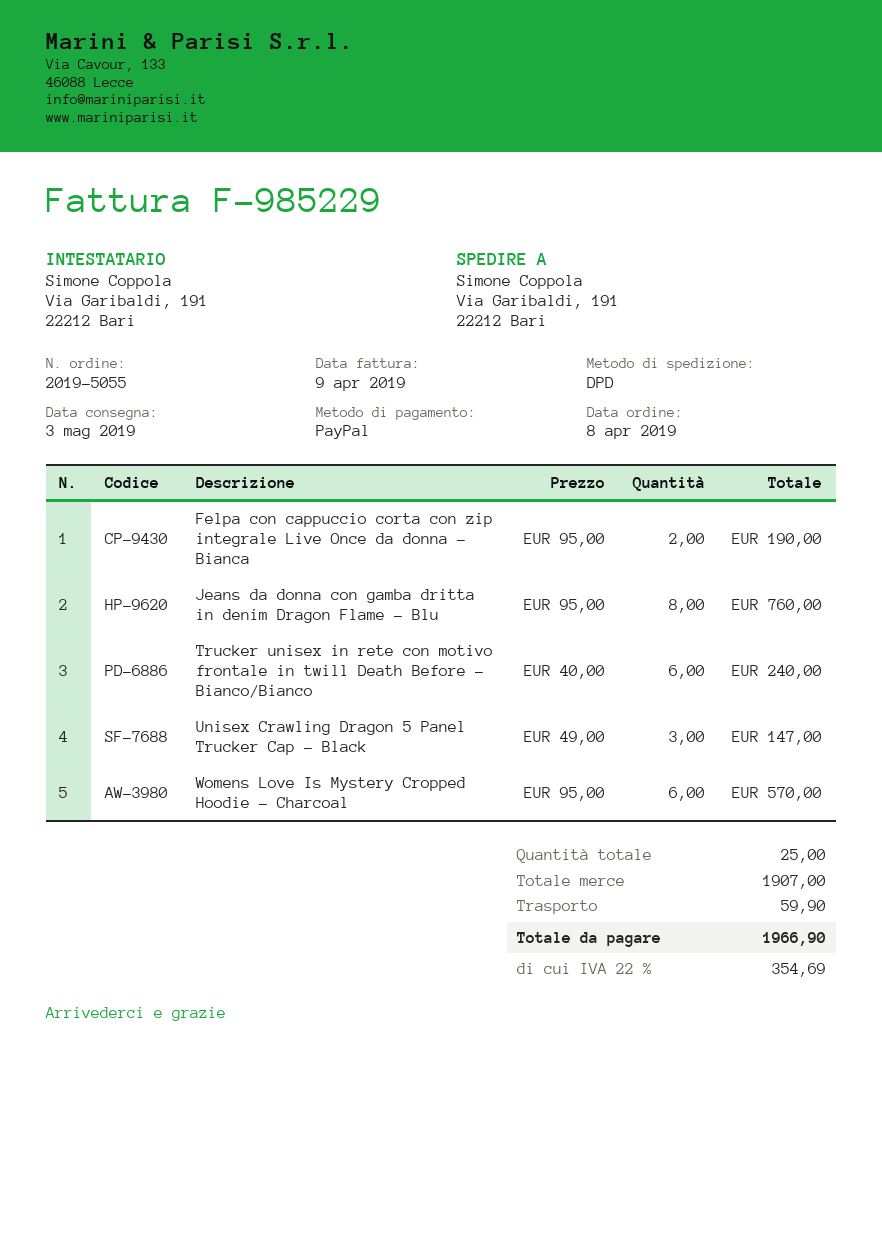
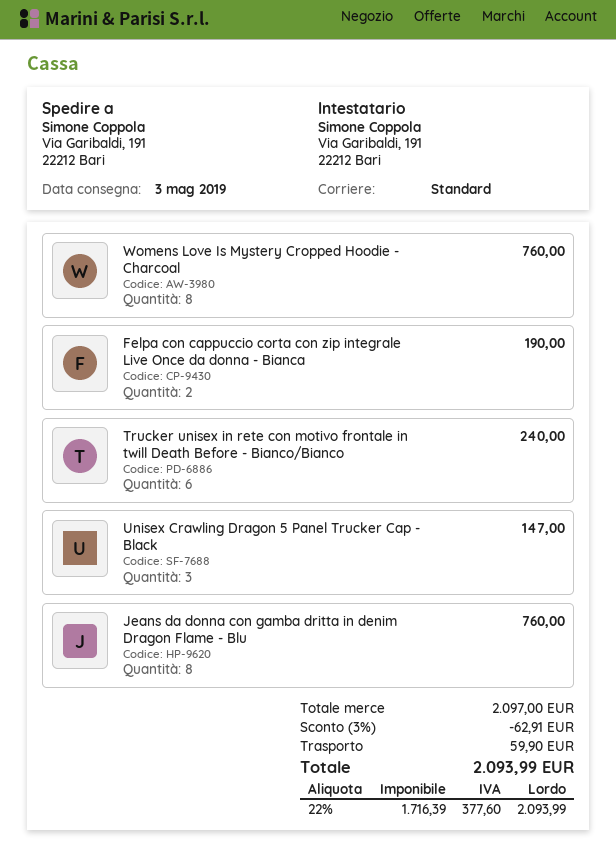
shipping method: DPD -> standard
Womens Love Is Mystery Cropped Hoodie - Charcoal: 6 for 570.00 -> 8 for 760.00
subtotal: 1907.00 -> 2097.00
discount: none -> 3% = 62.91
tax: 22% = 354.69 -> 22% = 377.60
total: 1966.90 -> 2093.99

